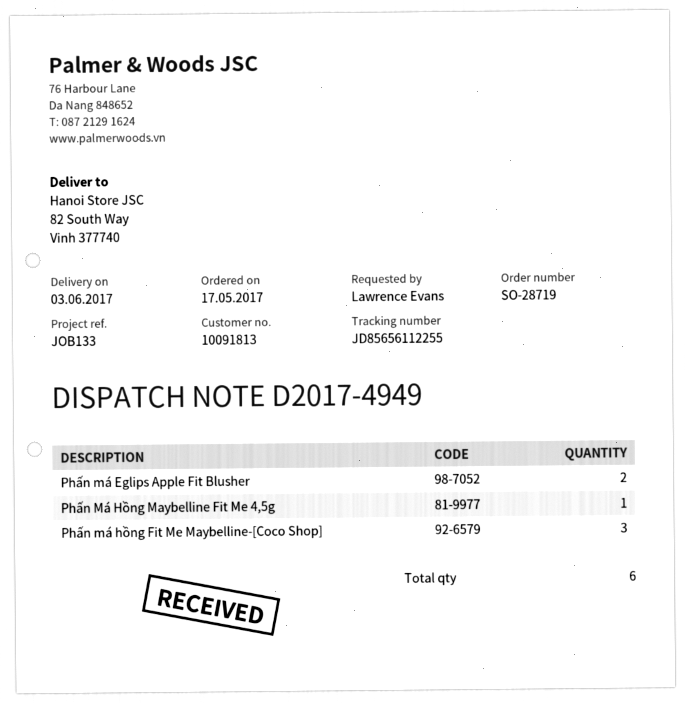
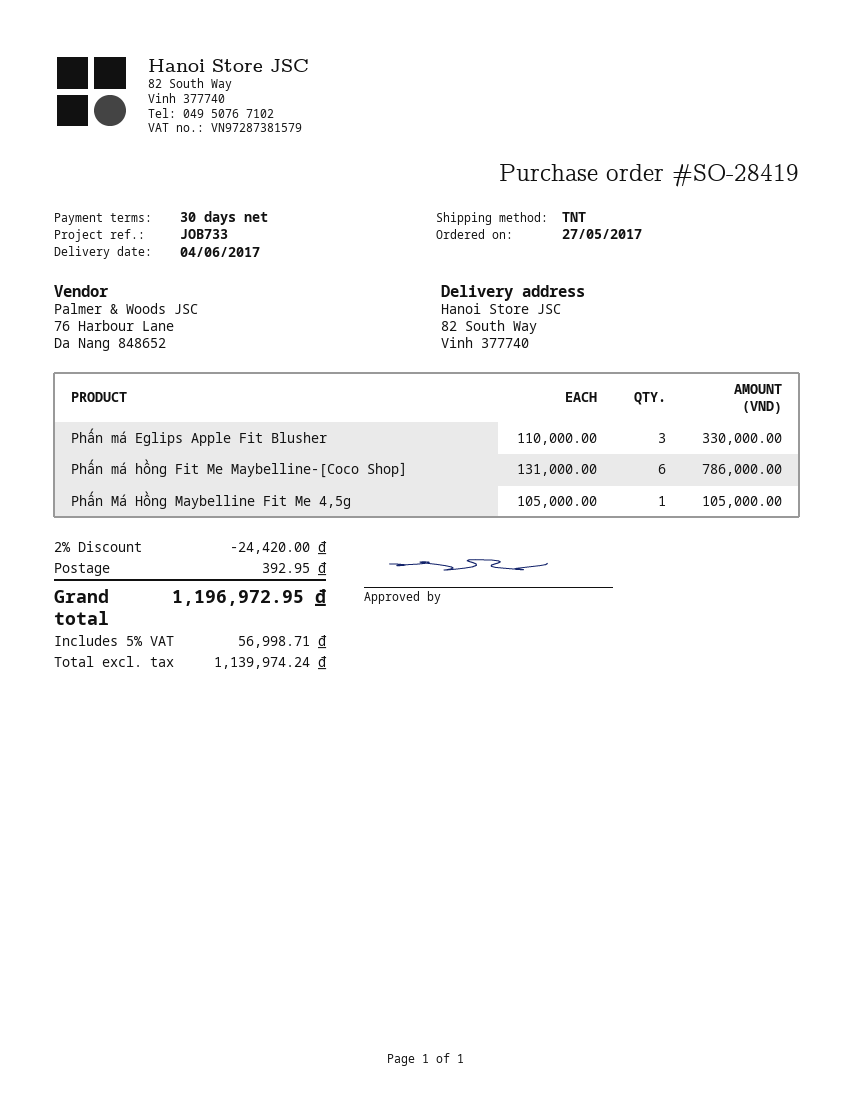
order number: SO-28719 -> SO-28419
order date: 2017-05-17 -> 2017-05-27
delivery date: 2017-06-03 -> 2017-06-04
reference: JOB133 -> JOB733
Phấn má Eglips Apple Fit Blusher: 2 -> 3
Phấn má hồng Fit Me Maybelline-[Coco Shop]: 3 -> 6

